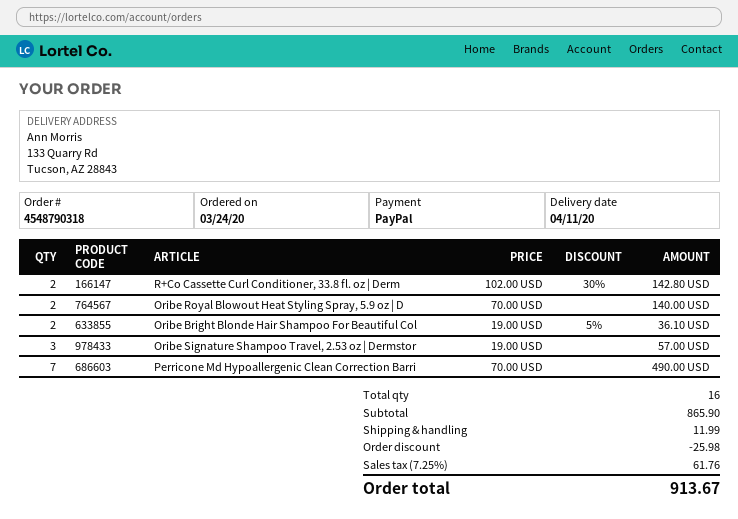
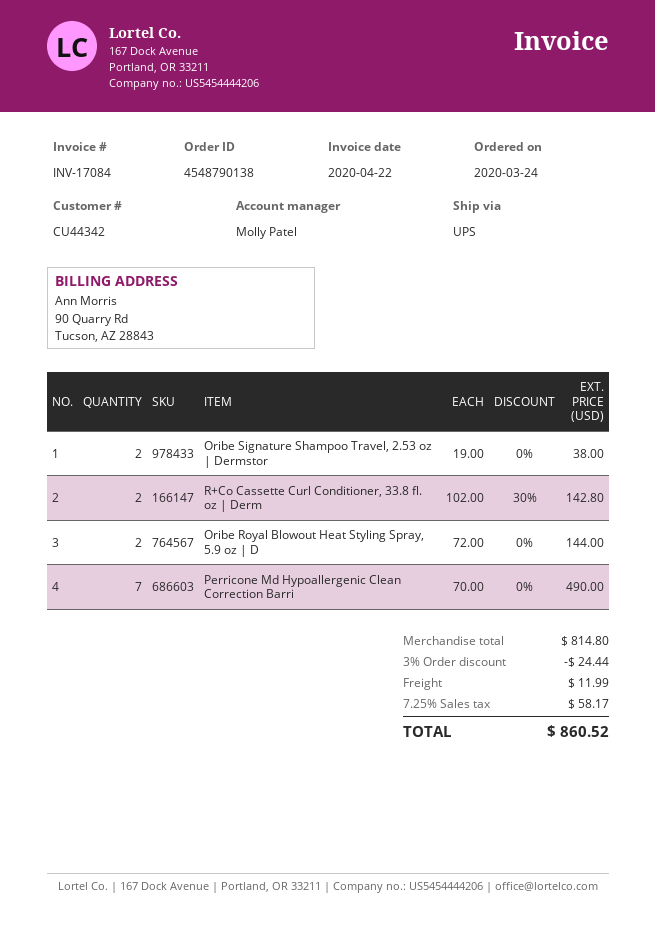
order number: 4548790318 -> 4548790138
Oribe Royal Blowout Heat Styling Spray, 5.9 oz | D: 2 x 70.00 = 140.00 -> 2 x 72.00 = 144.00
Oribe Bright Blonde Hair Shampoo For Beautiful Col: 2 x 19.00 - 5% = 36.10 -> none
Oribe Signature Shampoo Travel, 2.53 oz | Dermstor: 3 x 19.00 = 57.00 -> 2 x 19.00 = 38.00
subtotal: 865.90 -> 814.80
discount: 25.98 -> 24.44
tax: 7.25% = 61.76 -> 7.25% = 58.17
total: 913.67 -> 860.52

